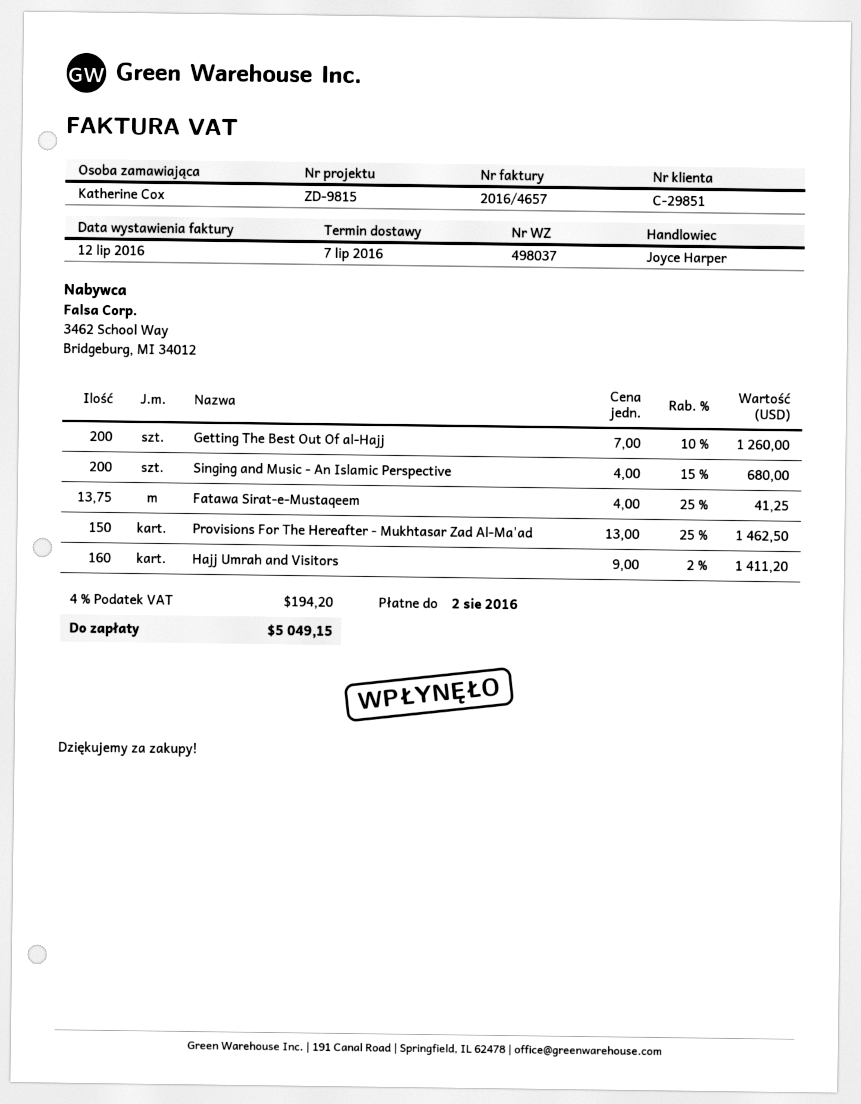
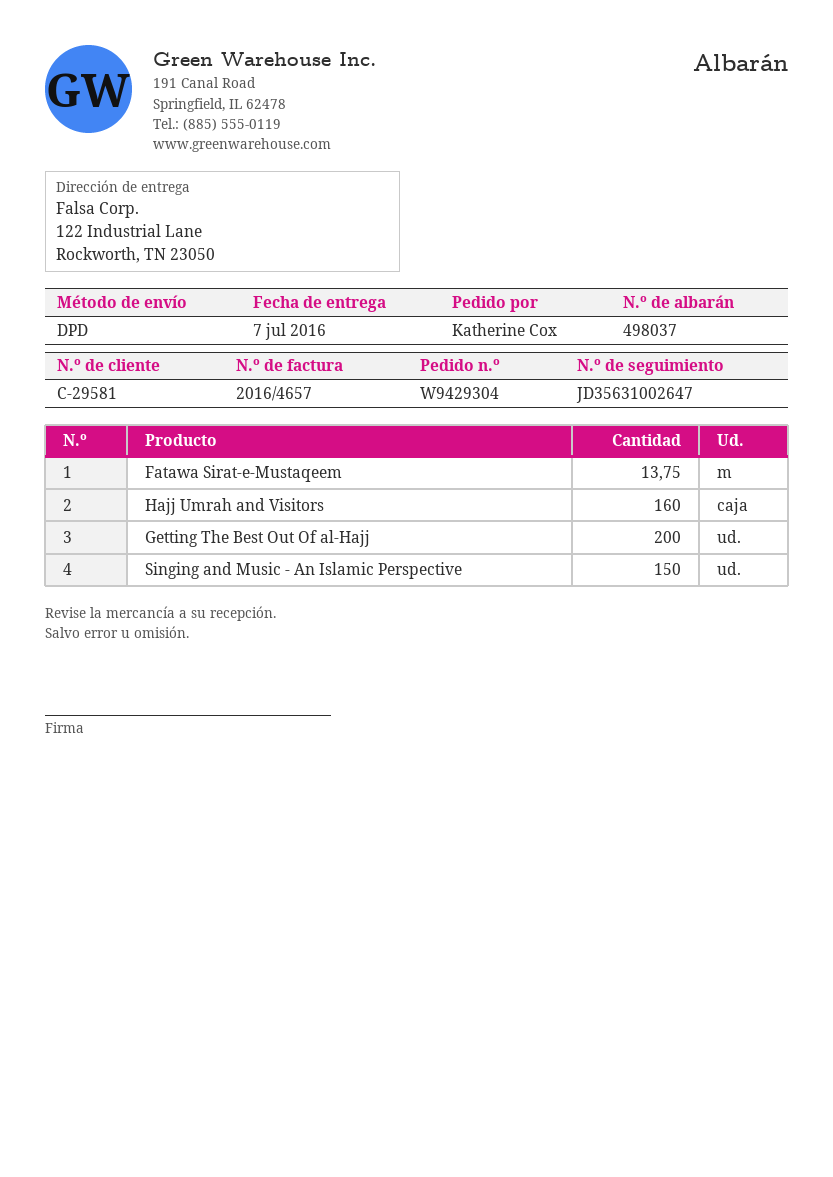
customer number: C-29851 -> C-29581
Singing and Music - An Islamic Perspective: 200 -> 150
Provisions For The Hereafter - Mukhtasar Zad Al-Ma'ad: 150 -> none

